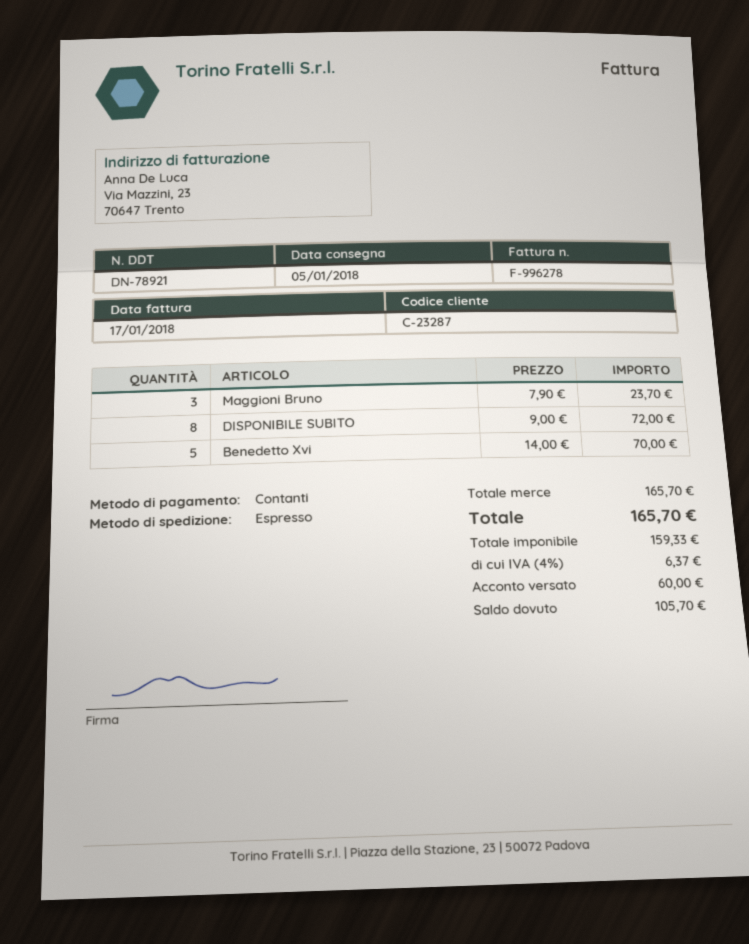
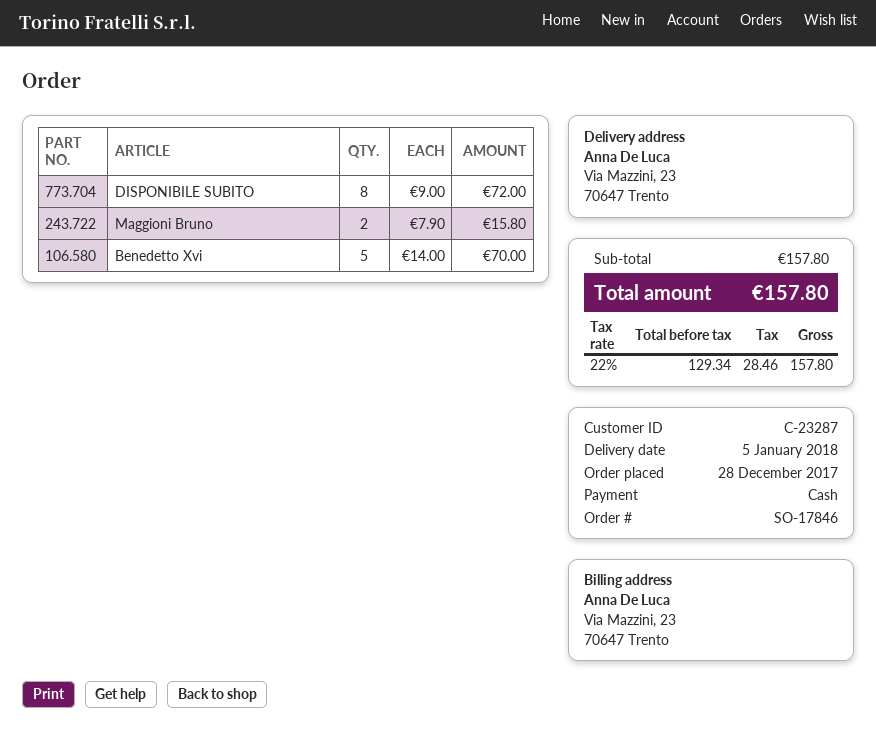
Maggioni Bruno: 3 x 7.90 = 23.70 -> 2 x 7.90 = 15.80
subtotal: 165.70 -> 157.80
net: 159.33 -> 129.34
tax: 4% = 6.37 -> 22% = 28.46
total: 165.70 -> 157.80

